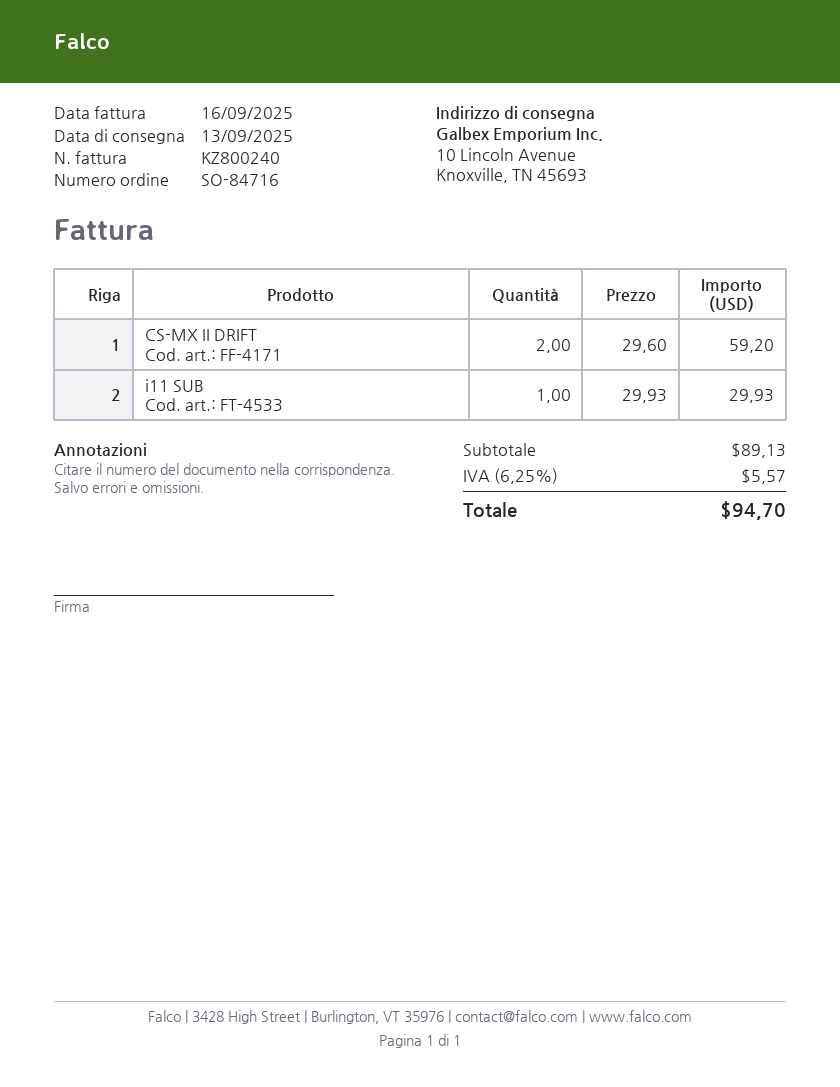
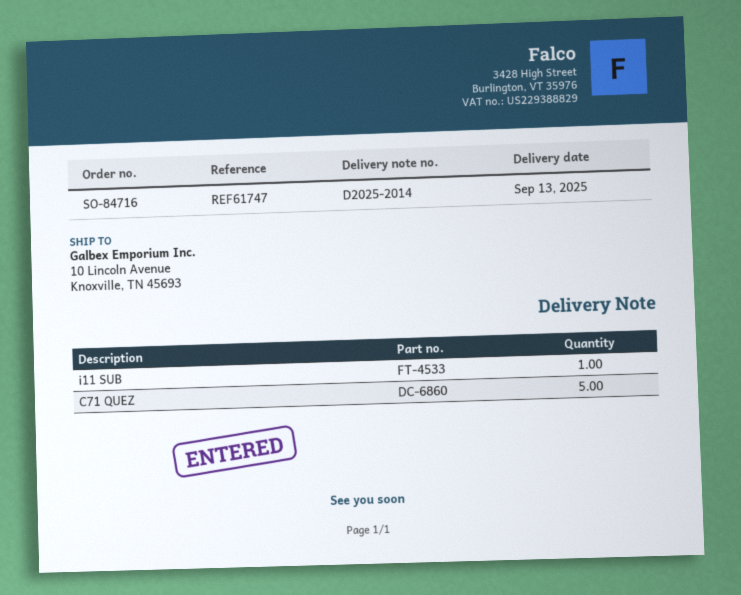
CS-MX II DRIFT: 2 -> none
C71 QUEZ: none -> 5

